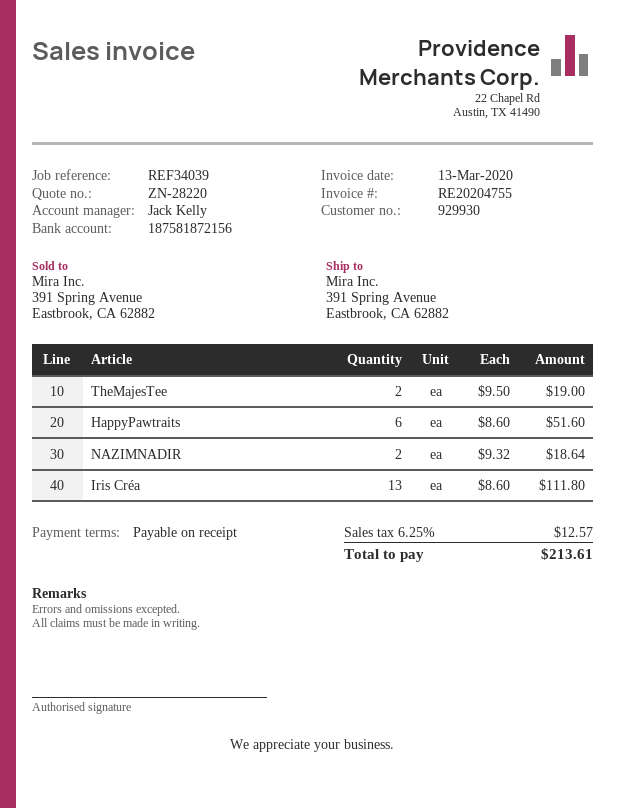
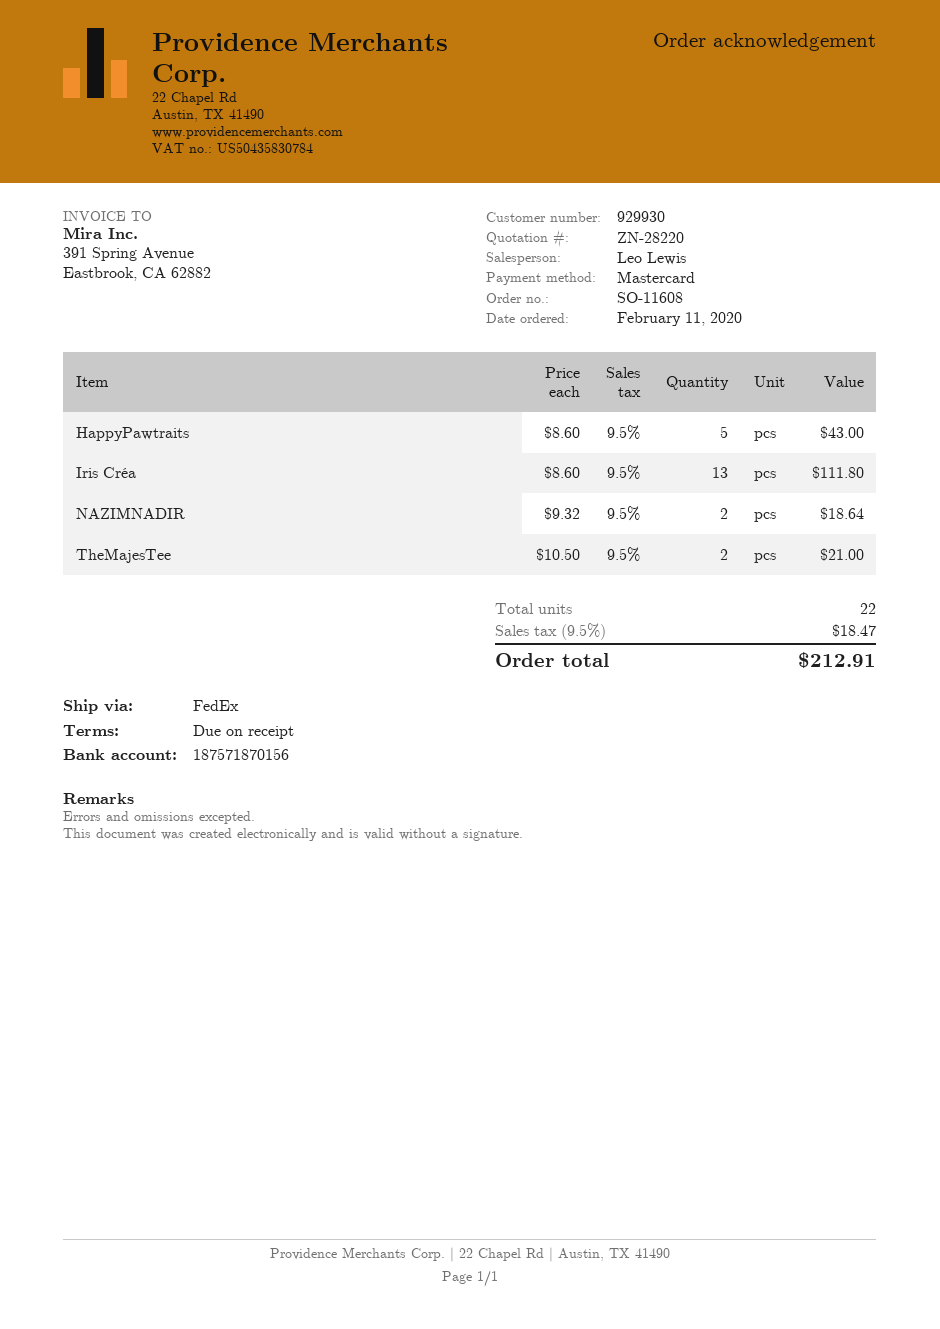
sales rep: Jack Kelly -> Leo Lewis
bank account: 187581872156 -> 187571870156
TheMajesTee: 2 x 9.50 = 19.00 -> 2 x 10.50 = 21.00
HappyPawtraits: 6 x 8.60 = 51.60 -> 5 x 8.60 = 43.00
tax: 6.25% = 12.57 -> 9.5% = 18.47
total: 213.61 -> 212.91

